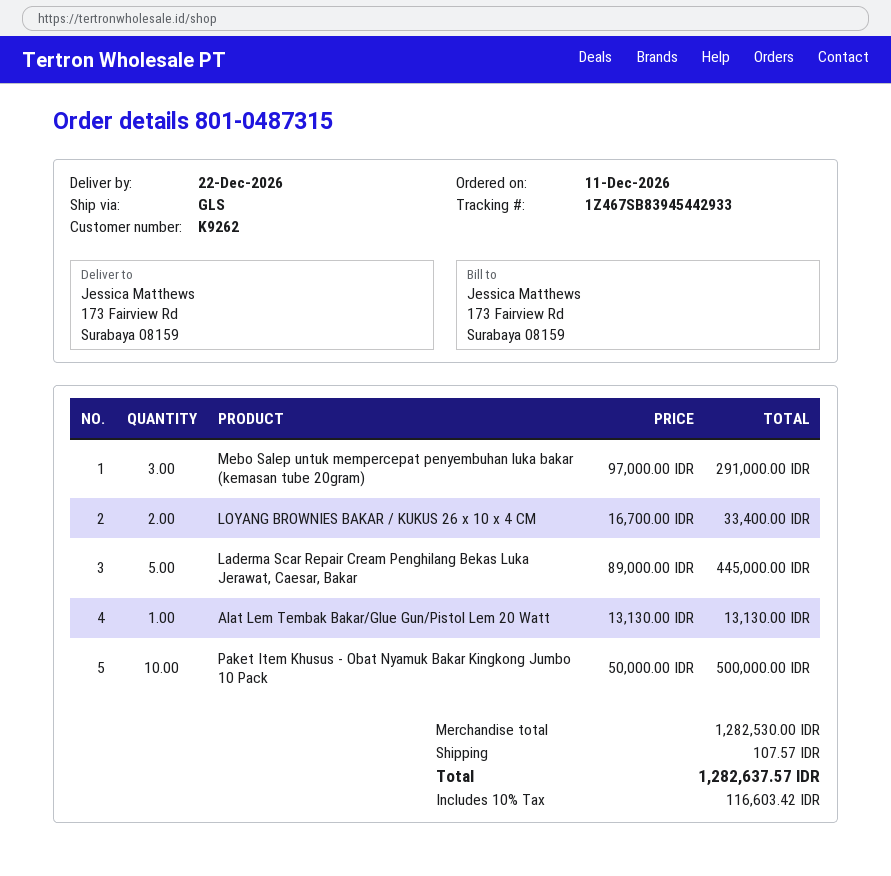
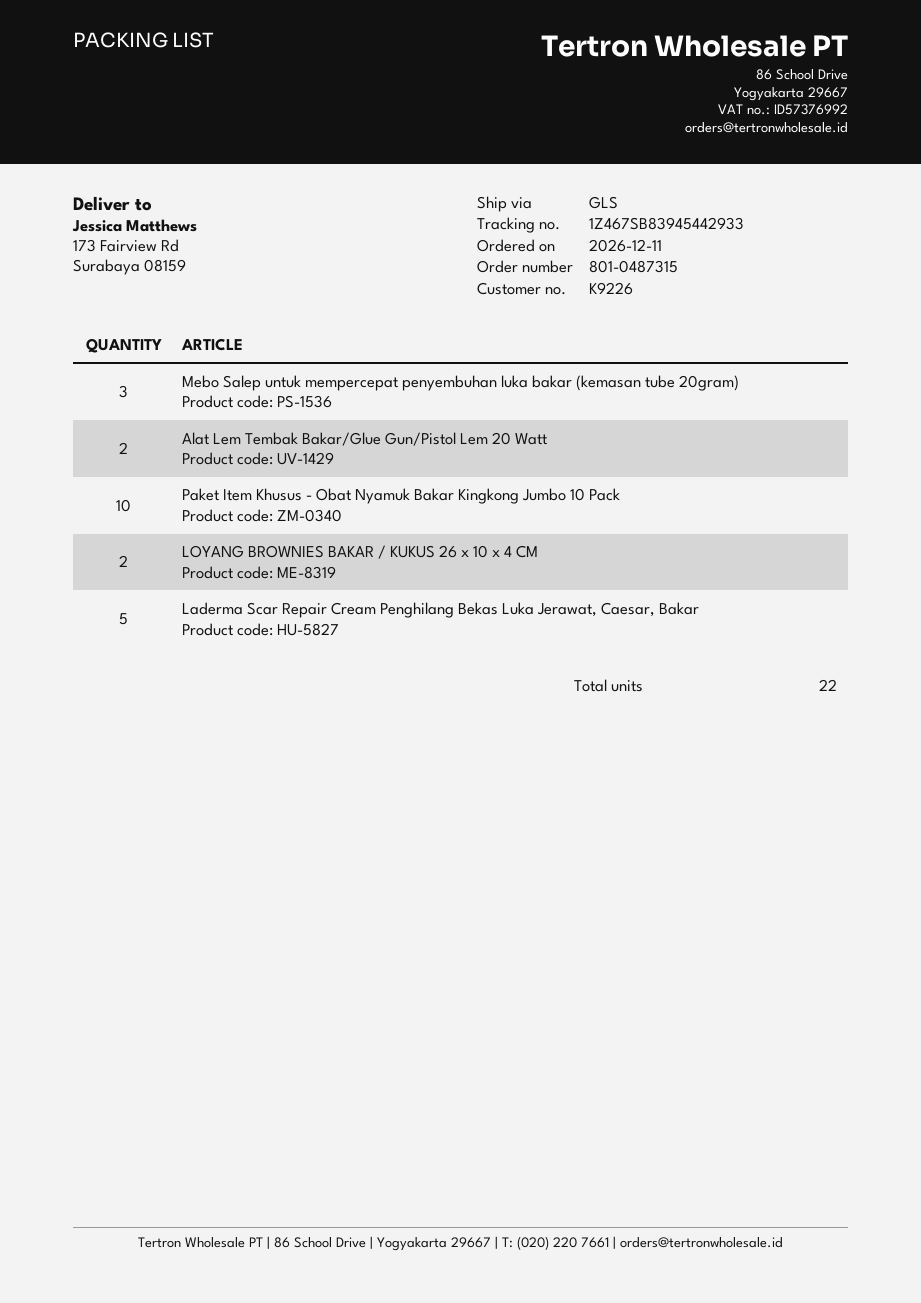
customer number: K9262 -> K9226
Alat Lem Tembak Bakar/Glue Gun/Pistol Lem 20 Watt: 1 -> 2

